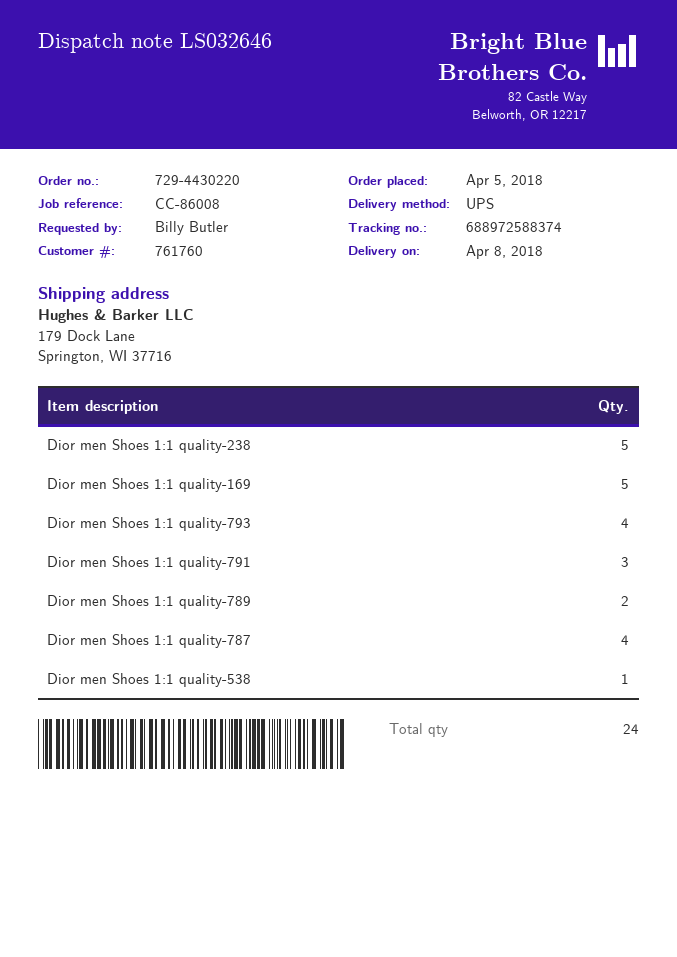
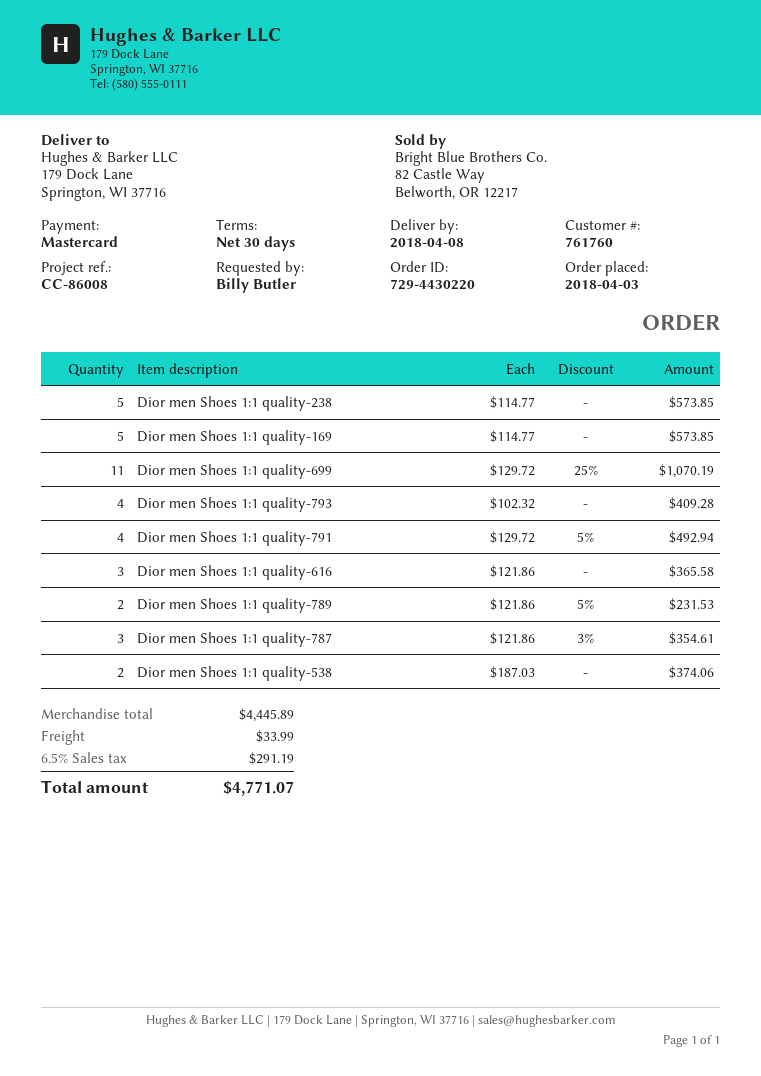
order date: 2018-04-05 -> 2018-04-03
Dior men Shoes 1:1 quality-791: 3 -> 4
Dior men Shoes 1:1 quality-787: 4 -> 3
Dior men Shoes 1:1 quality-538: 1 -> 2
Dior men Shoes 1:1 quality-699: none -> 11
Dior men Shoes 1:1 quality-616: none -> 3

